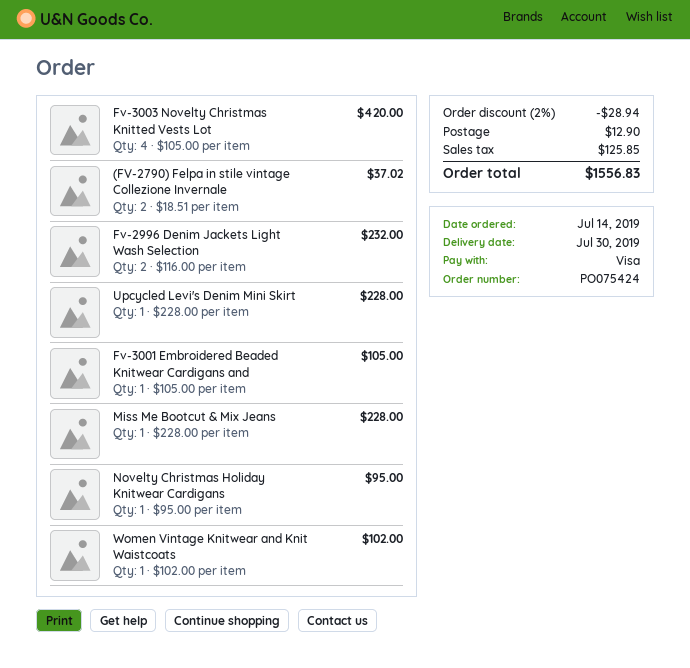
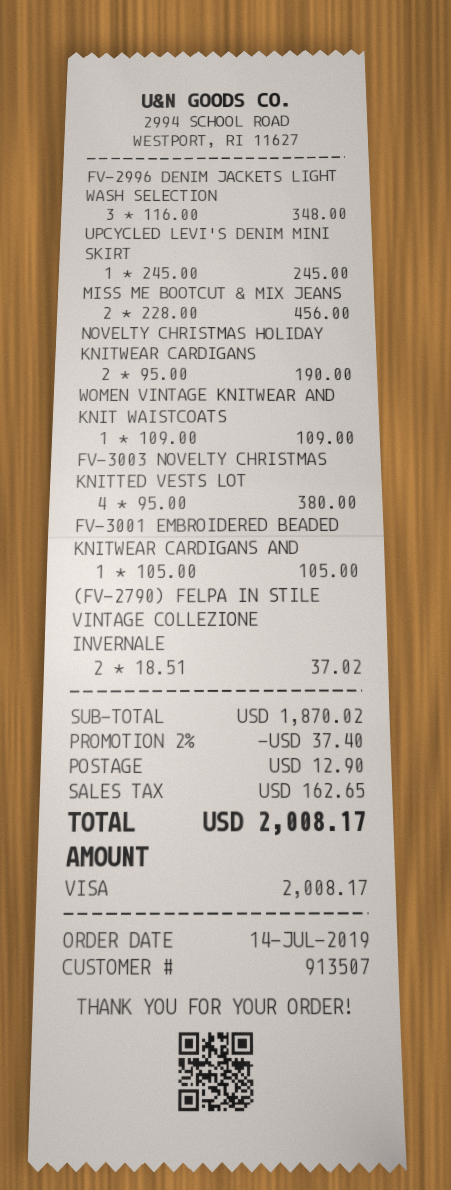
Fv-3003 Novelty Christmas Knitted Vests Lot: 4 x 105.00 = 420.00 -> 4 x 95.00 = 380.00
Fv-2996 Denim Jackets Light Wash Selection: 2 x 116.00 = 232.00 -> 3 x 116.00 = 348.00
Upcycled Levi's Denim Mini Skirt: 1 x 228.00 = 228.00 -> 1 x 245.00 = 245.00
Miss Me Bootcut & Mix Jeans: 1 x 228.00 = 228.00 -> 2 x 228.00 = 456.00
Novelty Christmas Holiday Knitwear Cardigans: 1 x 95.00 = 95.00 -> 2 x 95.00 = 190.00
Women Vintage Knitwear and Knit Waistcoats: 1 x 102.00 = 102.00 -> 1 x 109.00 = 109.00
discount: 2% = 28.94 -> 2% = 37.40
tax: 125.85 -> 162.65
total: 1556.83 -> 2008.17

